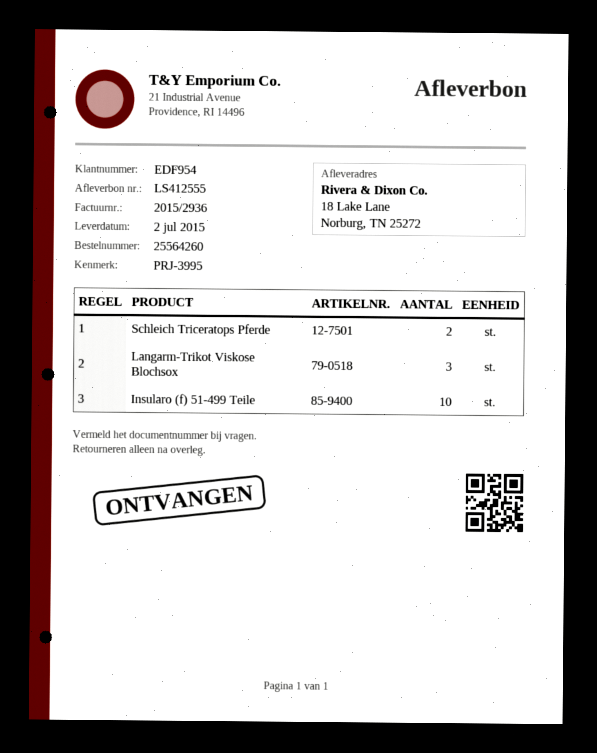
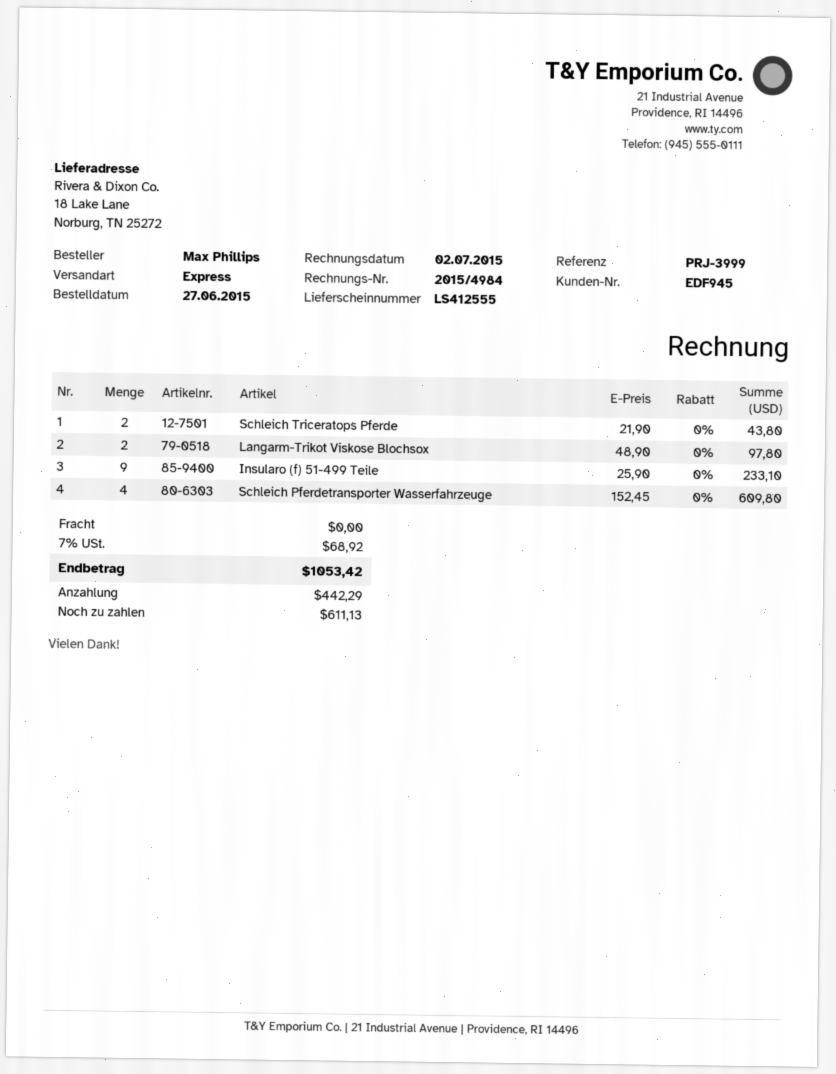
invoice number: 2015/2936 -> 2015/4984
customer number: EDF954 -> EDF945
reference: PRJ-3995 -> PRJ-3999
Langarm-Trikot Viskose Blochsox: 3 -> 2
Insularo (f) 51-499 Teile: 10 -> 9
Schleich Pferdetransporter Wasserfahrzeuge: none -> 4

